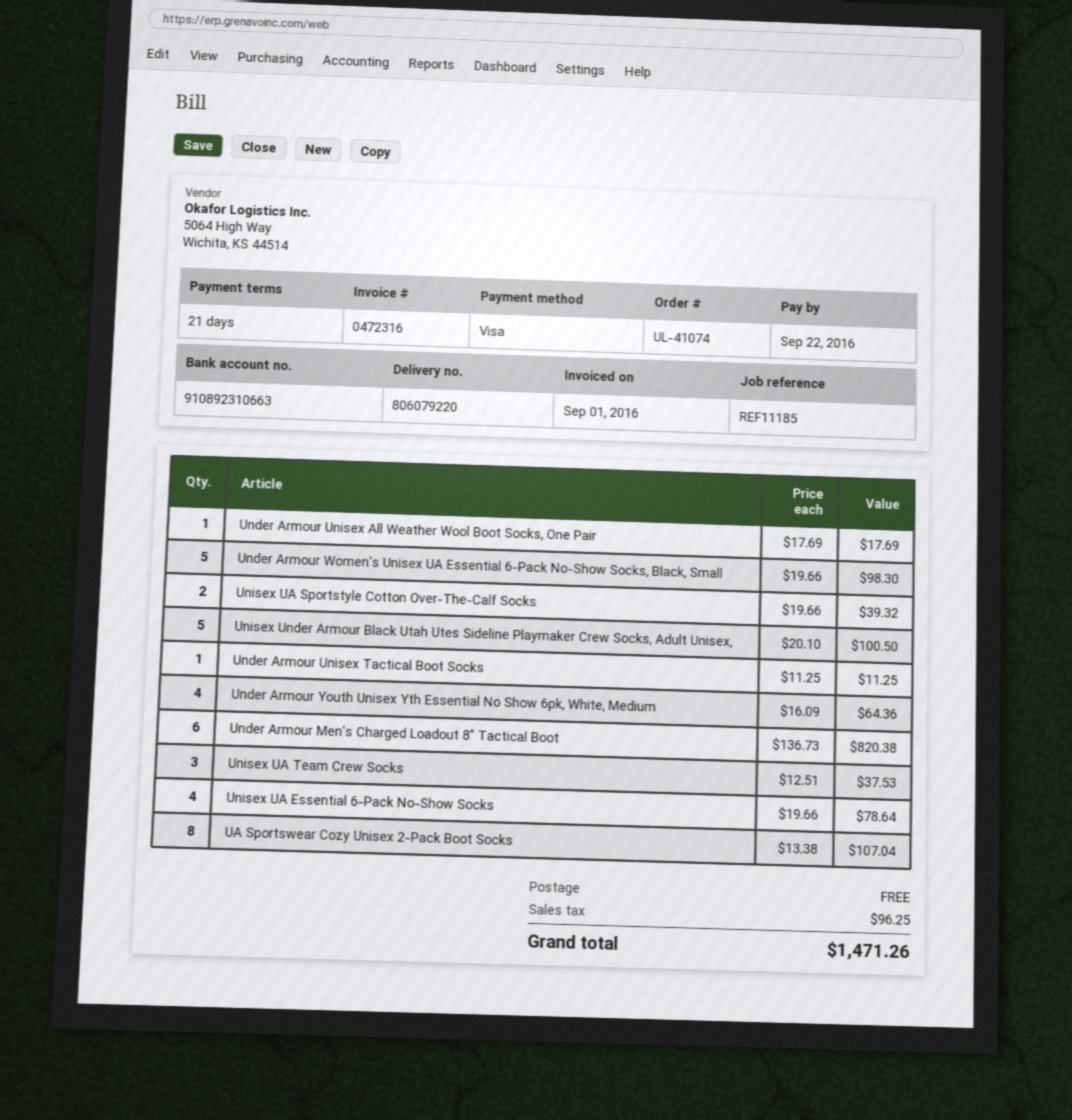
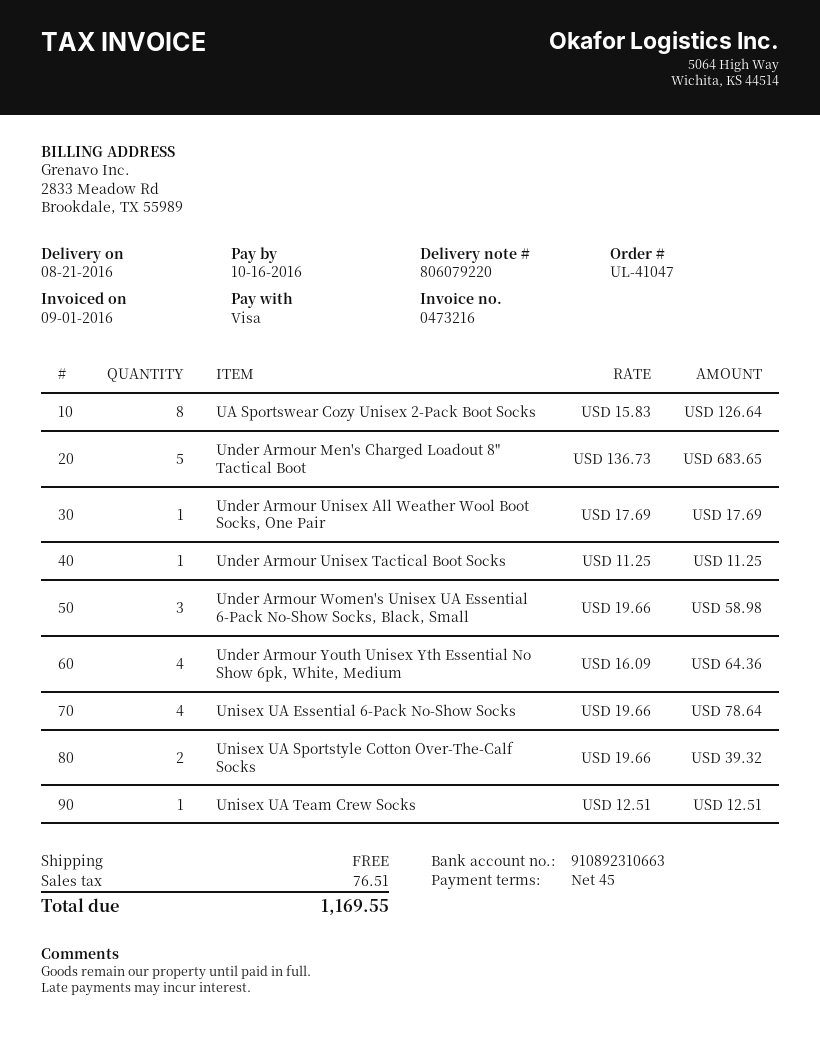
order number: UL-41074 -> UL-41047
invoice number: 0472316 -> 0473216
payment terms: 21 days -> 45 days
due date: 2016-09-22 -> 2016-10-16
Under Armour Women's Unisex UA Essential 6-Pack No-Show Socks, Black, Small: 5 x 19.66 = 98.30 -> 3 x 19.66 = 58.98
Unisex Under Armour Black Utah Utes Sideline Playmaker Crew Socks, Adult Unisex,: 5 x 20.10 = 100.50 -> none
Under Armour Men's Charged Loadout 8" Tactical Boot: 6 x 136.73 = 820.38 -> 5 x 136.73 = 683.65
Unisex UA Team Crew Socks: 3 x 12.51 = 37.53 -> 1 x 12.51 = 12.51
UA Sportswear Cozy Unisex 2-Pack Boot Socks: 8 x 13.38 = 107.04 -> 8 x 15.83 = 126.64
tax: 96.25 -> 76.51
total: 1471.26 -> 1169.55

